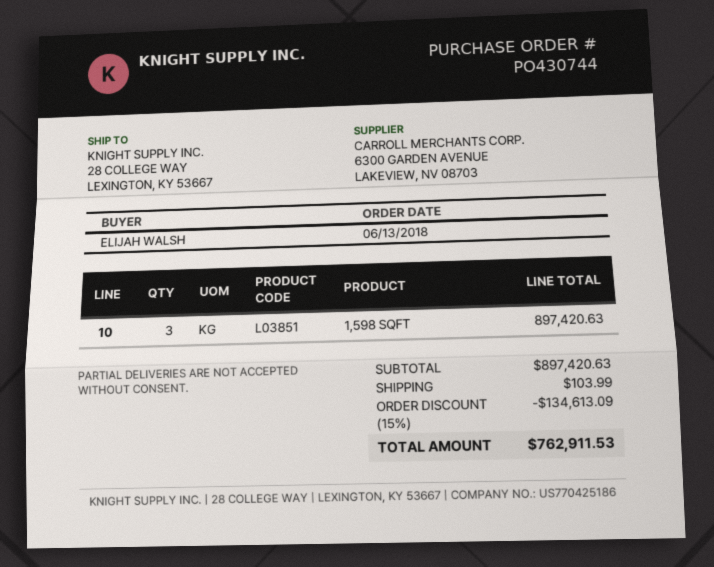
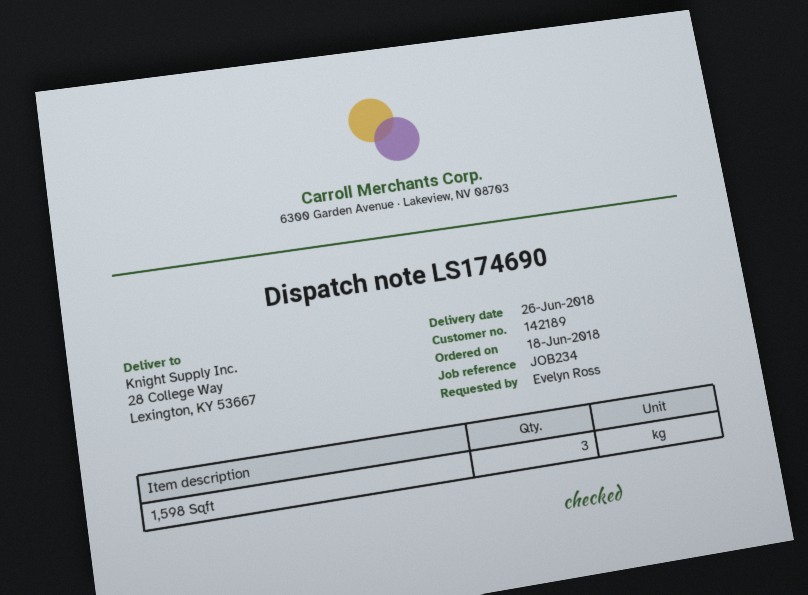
order date: 2018-06-13 -> 2018-06-18
ordered by: ELIJAH WALSH -> Evelyn Ross

